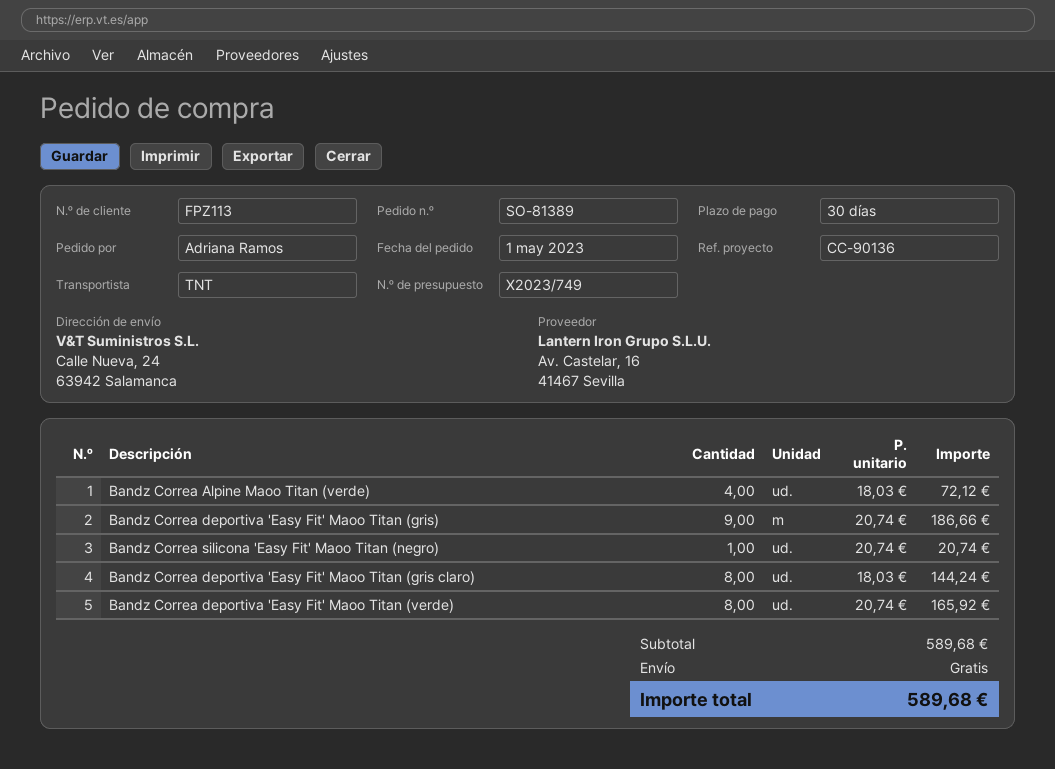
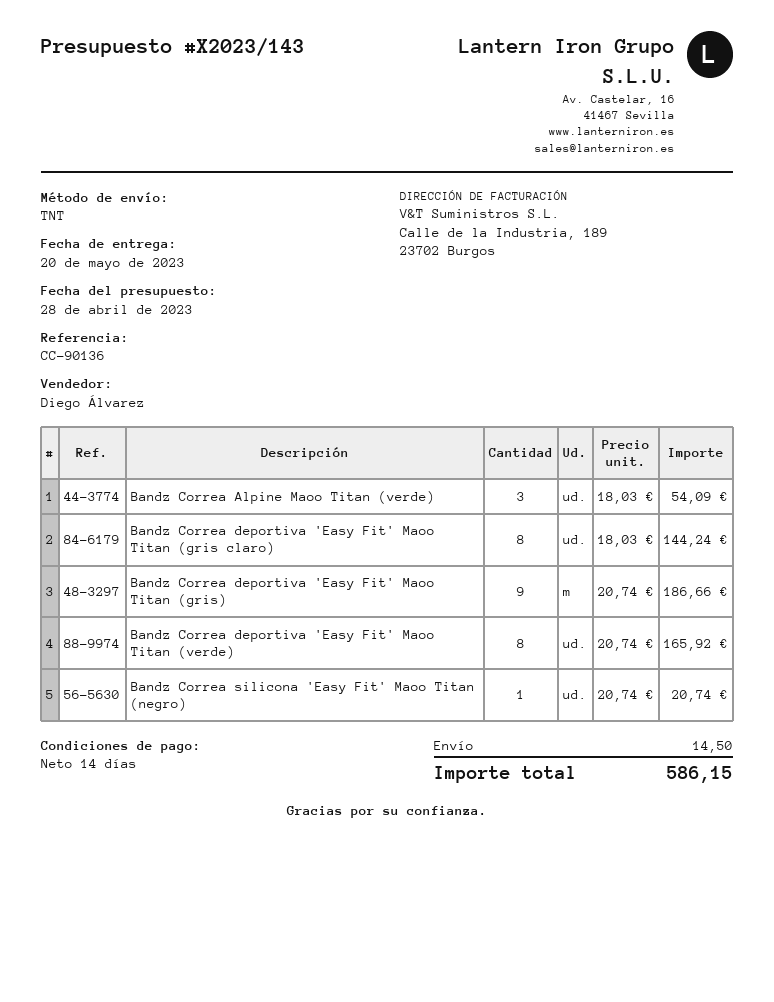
quote number: X2023/749 -> X2023/143
payment terms: 30 days -> 14 days
Bandz Correa Alpine Maoo Titan (verde): 4 x 18.03 = 72.12 -> 3 x 18.03 = 54.09
shipping: 0.00 -> 14.50
total: 589.68 -> 586.15

